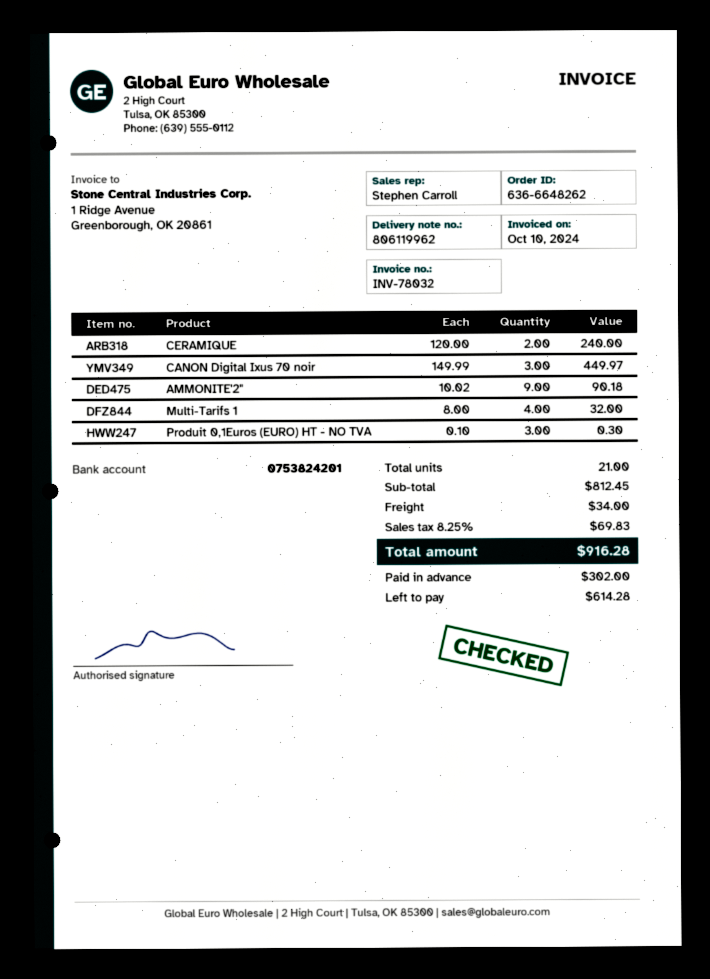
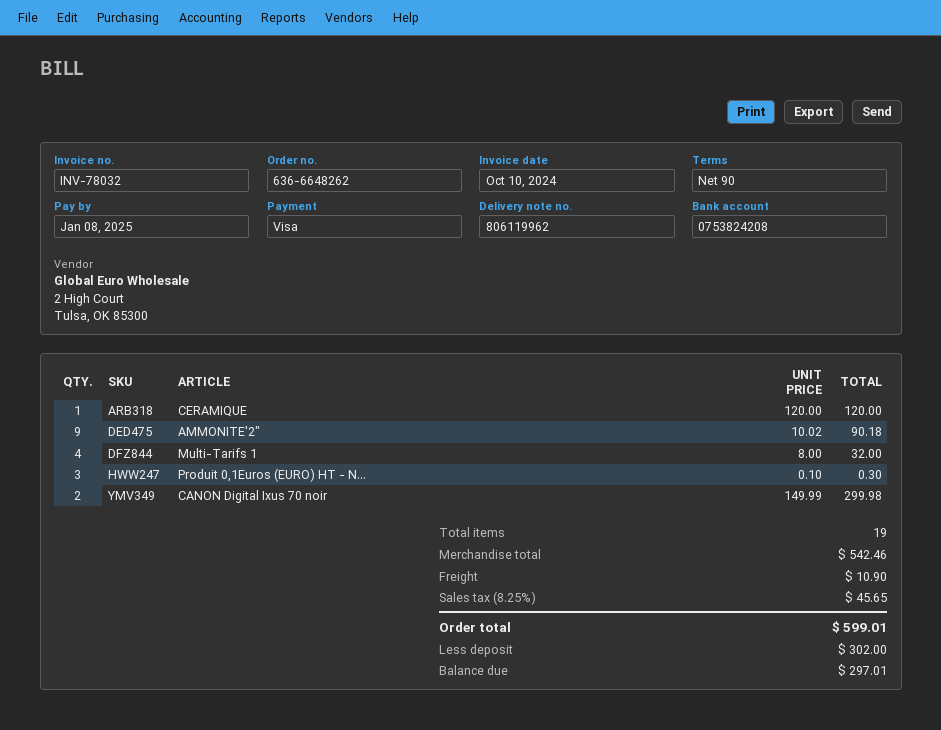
bank account: 0753824201 -> 0753824208
CERAMIQUE: 2 x 120.00 = 240.00 -> 1 x 120.00 = 120.00
CANON Digital Ixus 70 noir: 3 x 149.99 = 449.97 -> 2 x 149.99 = 299.98
total quantity: 21 -> 19
subtotal: 812.45 -> 542.46
shipping: 34.00 -> 10.90
tax: 8.25% = 69.83 -> 8.25% = 45.65
total: 916.28 -> 599.01
balance: 614.28 -> 297.01

